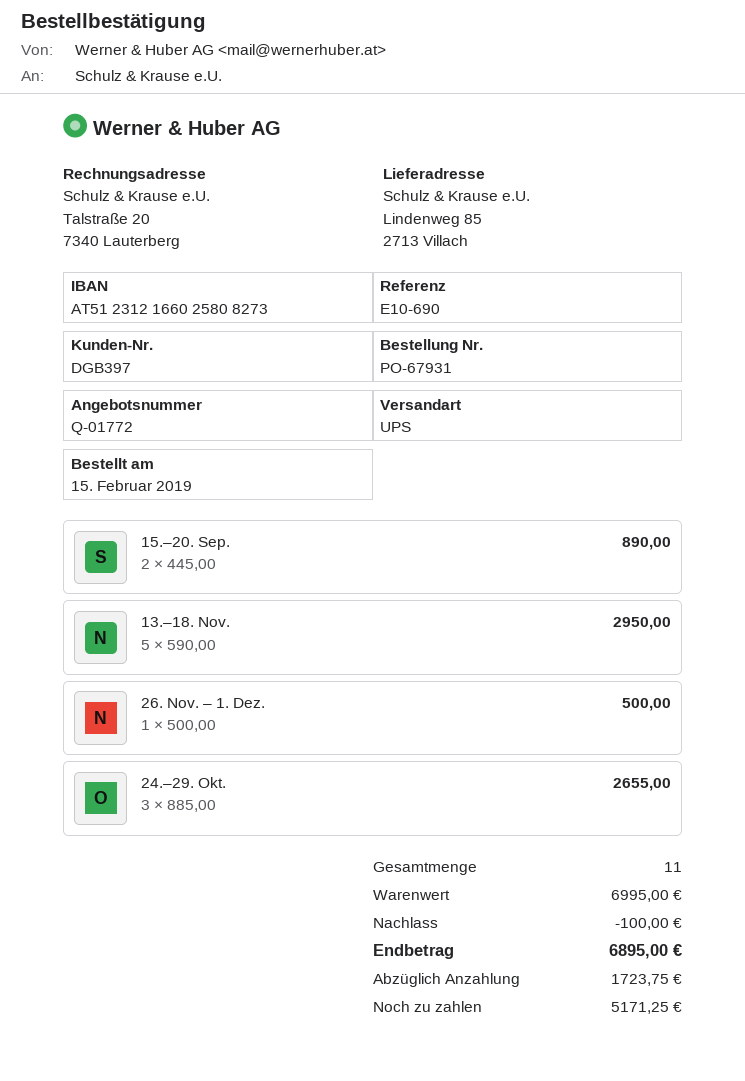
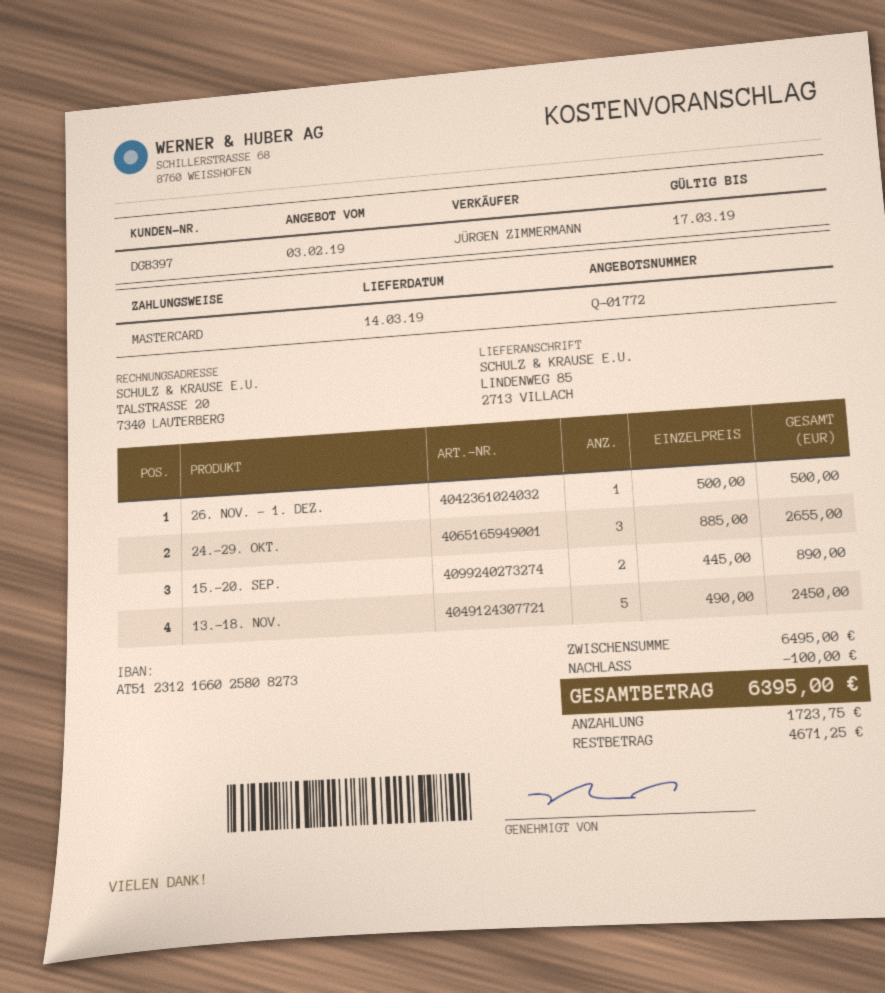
13.–18. Nov.: 5 x 590.00 = 2950.00 -> 5 x 490.00 = 2450.00
subtotal: 6995.00 -> 6495.00
total: 6895.00 -> 6395.00
balance: 5171.25 -> 4671.25

